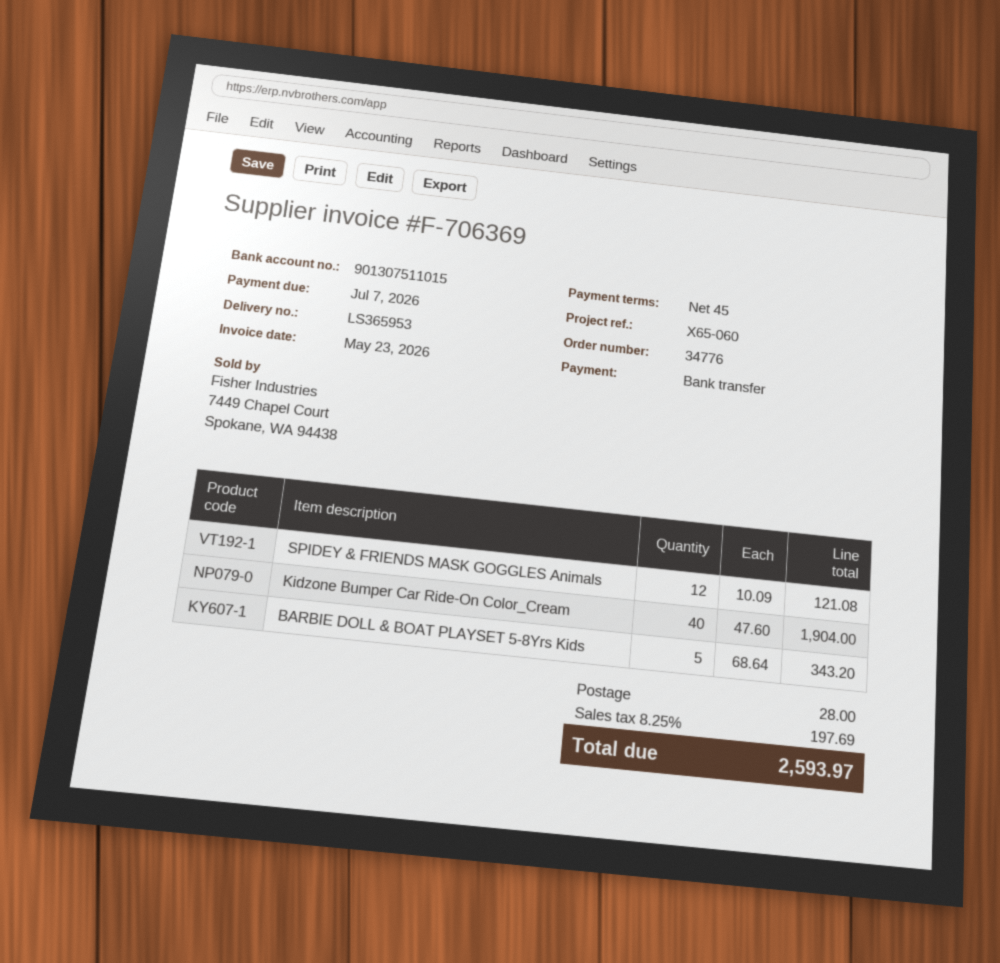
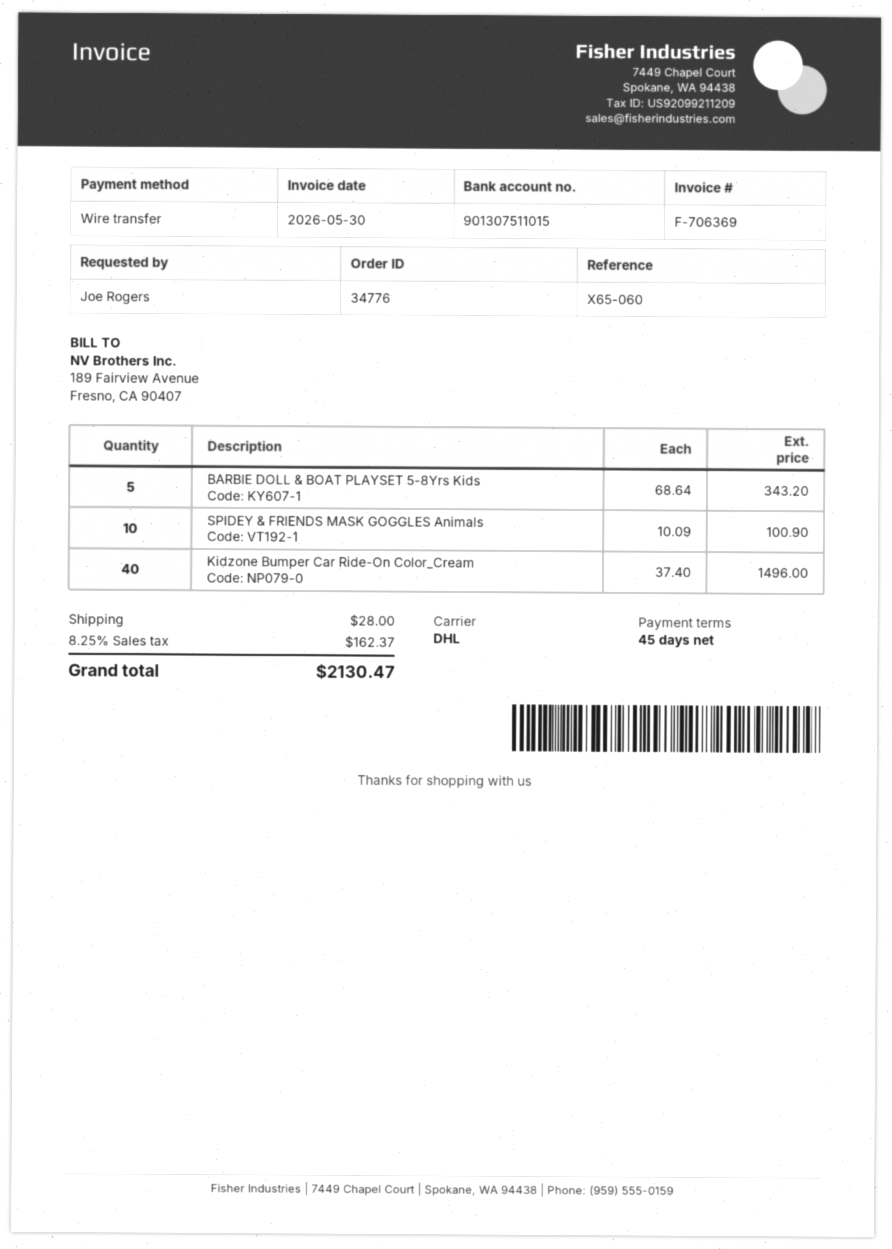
invoice date: 2026-05-23 -> 2026-05-30
SPIDEY & FRIENDS MASK GOGGLES Animals: 12 x 10.09 = 121.08 -> 10 x 10.09 = 100.90
Kidzone Bumper Car Ride-On Color_Cream: 40 x 47.60 = 1904.00 -> 40 x 37.40 = 1496.00
tax: 8.25% = 197.69 -> 8.25% = 162.37
total: 2593.97 -> 2130.47

